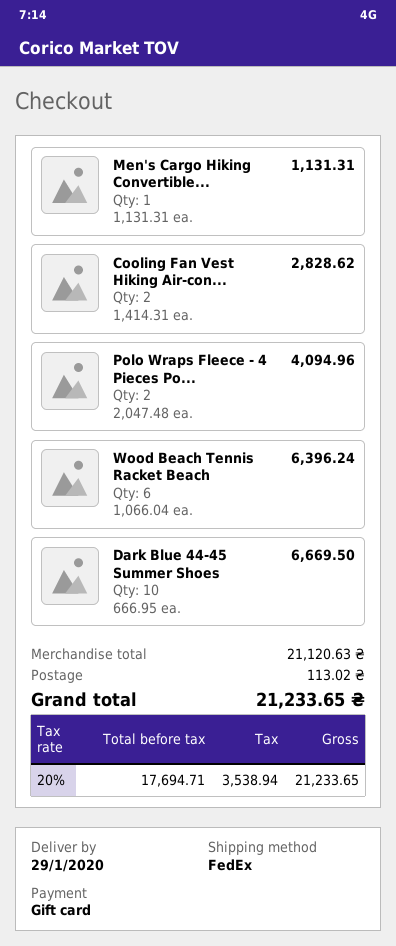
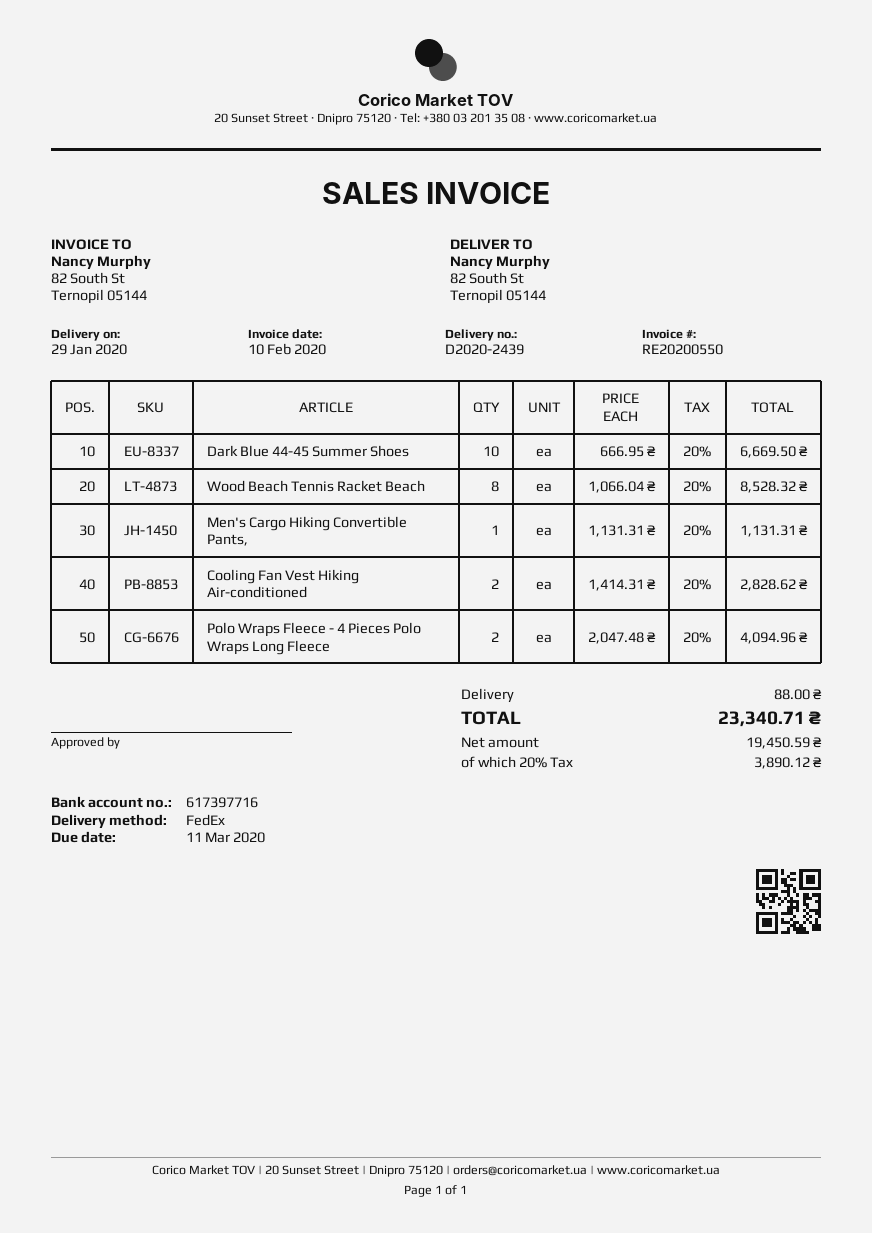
Wood Beach Tennis Racket Beach: 6 x 1066.04 = 6396.24 -> 8 x 1066.04 = 8528.32
shipping: 113.02 -> 88.00
net: 17694.71 -> 19450.59
tax: 20% = 3538.94 -> 20% = 3890.12
total: 21233.65 -> 23340.71

